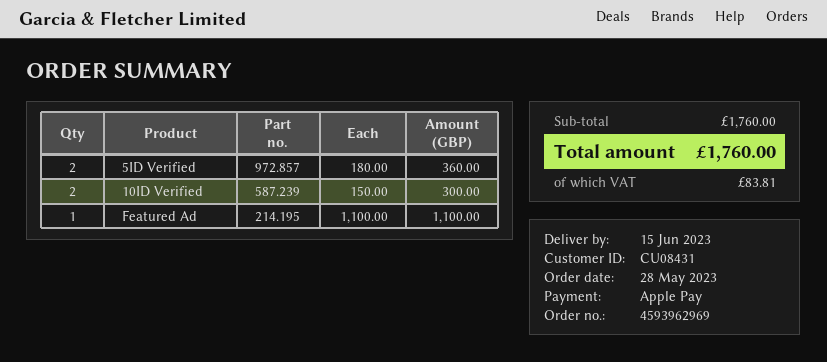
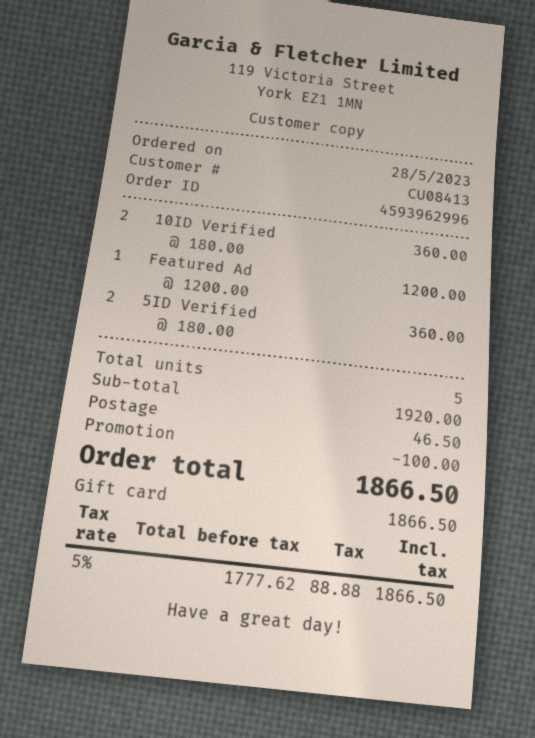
order number: 4593962969 -> 4593962996
customer number: CU08431 -> CU08413
payment method: Apple Pay -> gift card
10ID Verified: 2 x 150.00 = 300.00 -> 2 x 180.00 = 360.00
Featured Ad: 1 x 1100.00 = 1100.00 -> 1 x 1200.00 = 1200.00
subtotal: 1760.00 -> 1920.00
discount: none -> 100.00
shipping: none -> 46.50
tax: 83.81 -> 88.88
total: 1760.00 -> 1866.50

